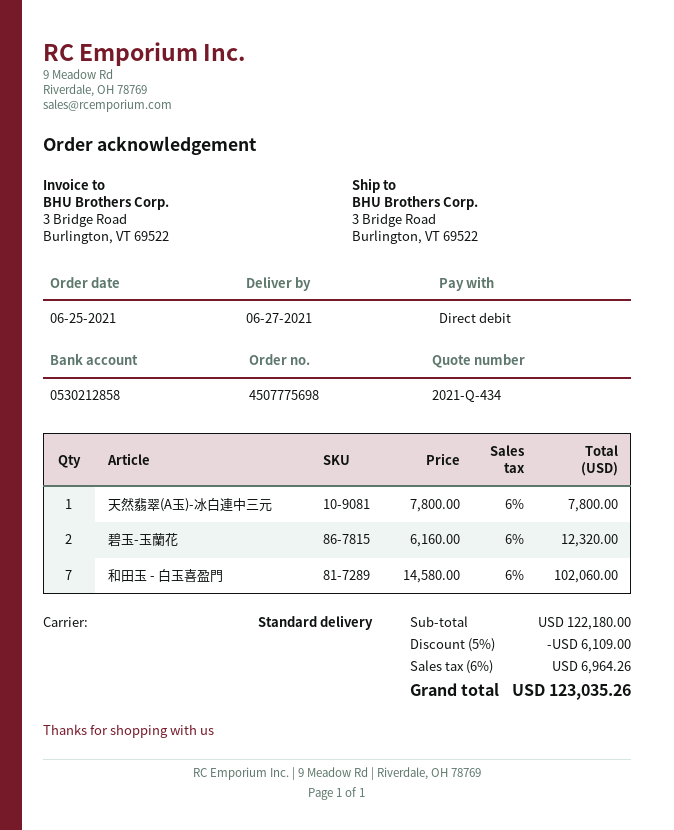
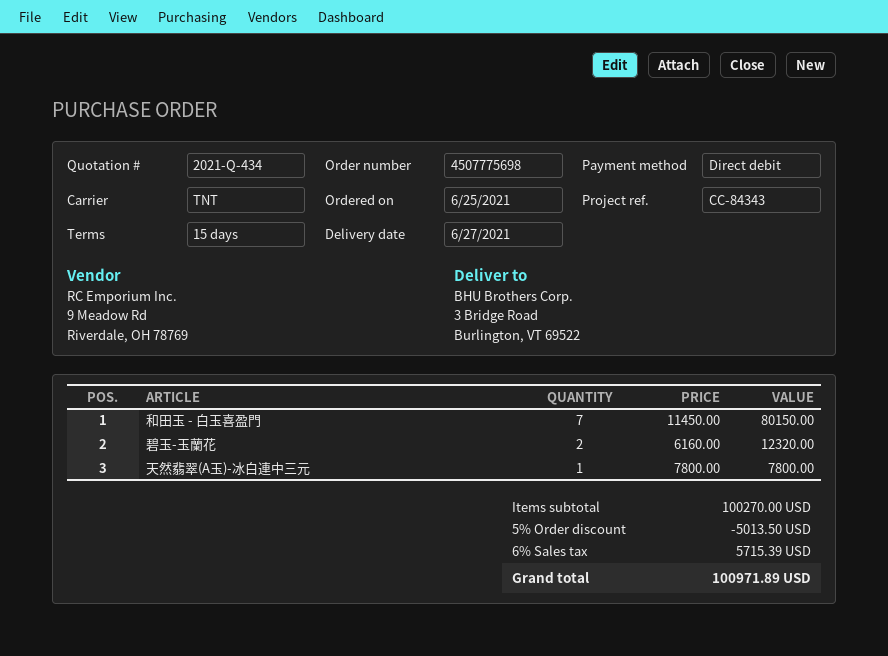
shipping method: standard -> TNT
和田玉 - 白玉喜盈門: 7 x 14580.00 = 102060.00 -> 7 x 11450.00 = 80150.00
subtotal: 122180.00 -> 100270.00
discount: 5% = 6109.00 -> 5% = 5013.50
tax: 6% = 6964.26 -> 6% = 5715.39
total: 123035.26 -> 100971.89

